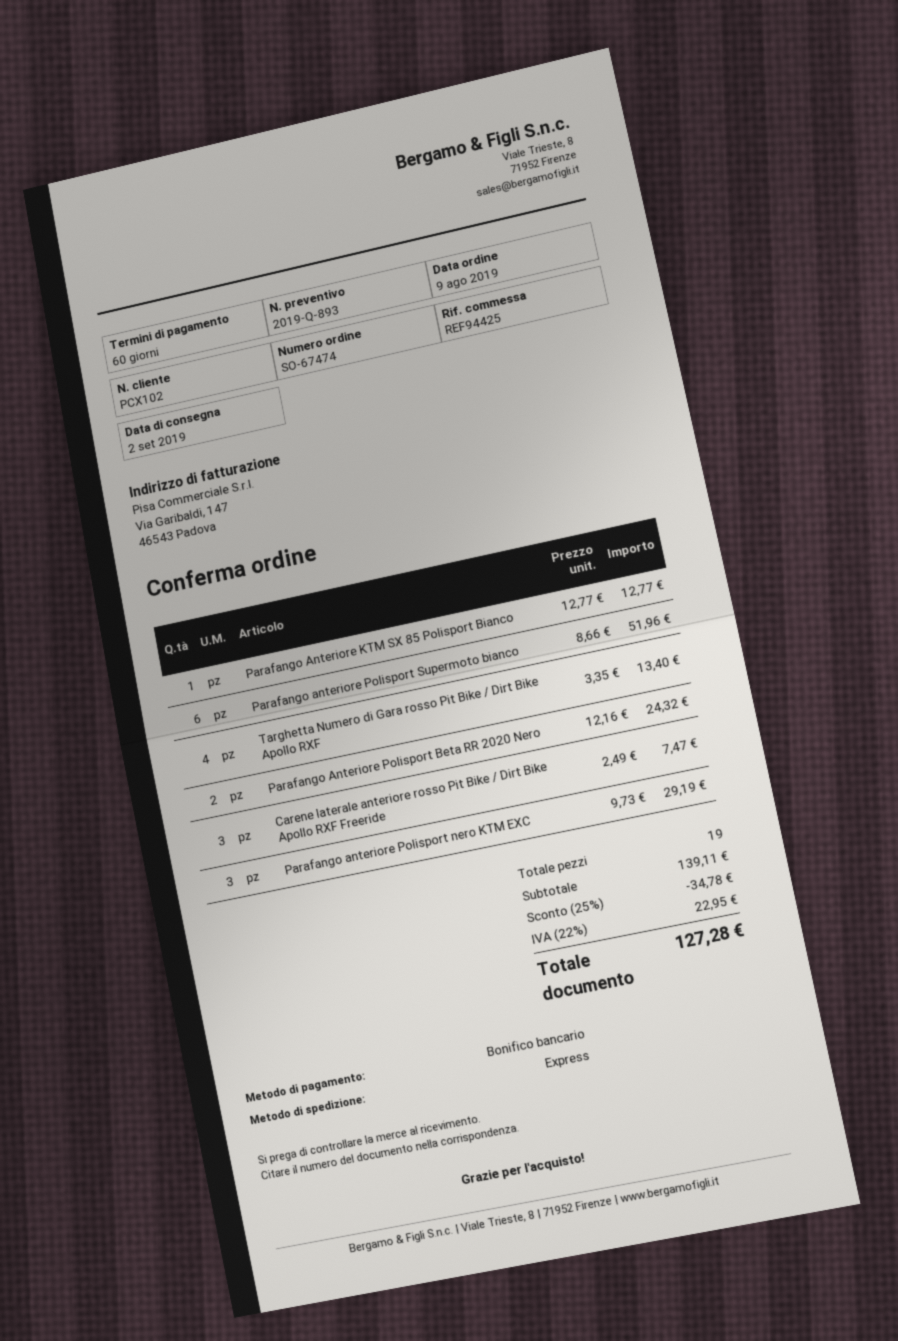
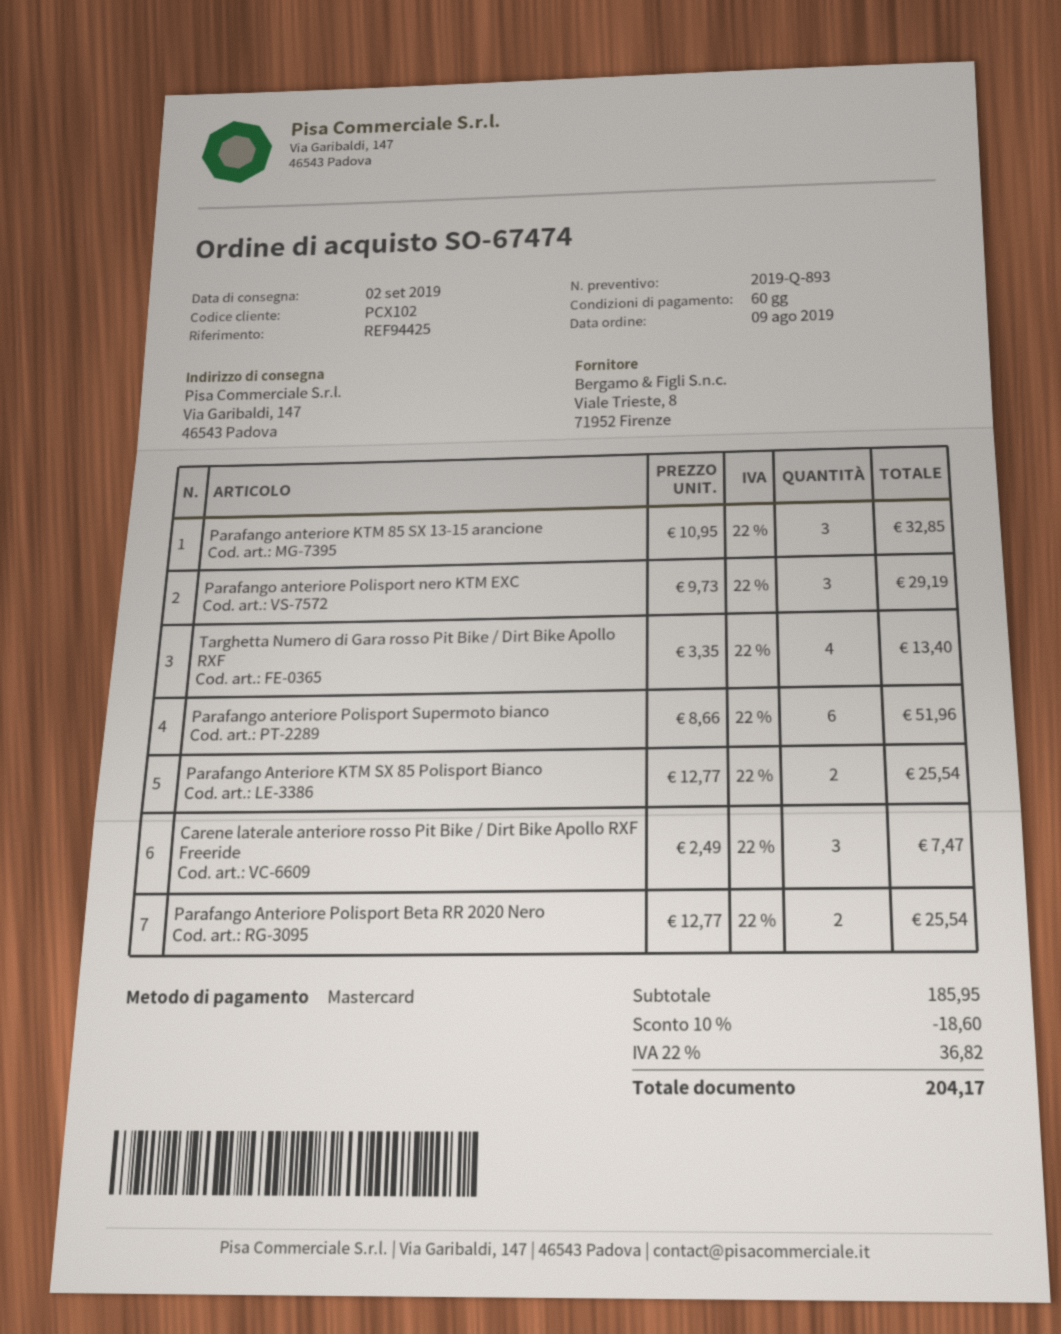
payment method: bank transfer -> Mastercard
Parafango Anteriore KTM SX 85 Polisport Bianco: 1 x 12.77 = 12.77 -> 2 x 12.77 = 25.54
Parafango Anteriore Polisport Beta RR 2020 Nero: 2 x 12.16 = 24.32 -> 2 x 12.77 = 25.54
Parafango anteriore KTM 85 SX 13-15 arancione: none -> 3 x 10.95 = 32.85
subtotal: 139.11 -> 185.95
discount: 25% = 34.78 -> 10% = 18.60
tax: 22% = 22.95 -> 22% = 36.82
total: 127.28 -> 204.17

